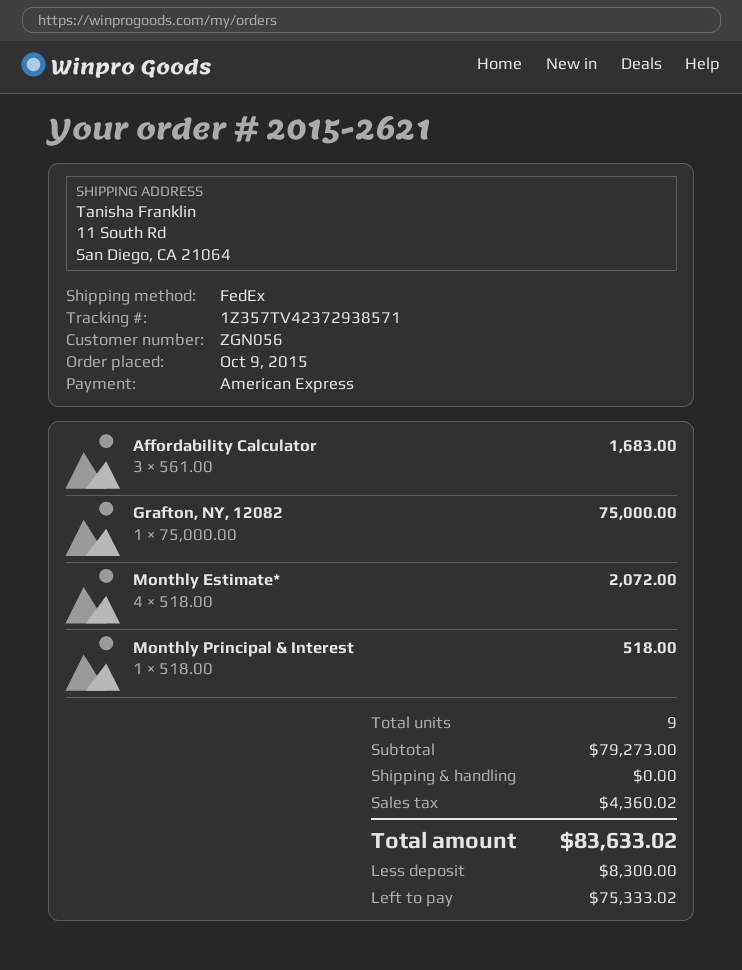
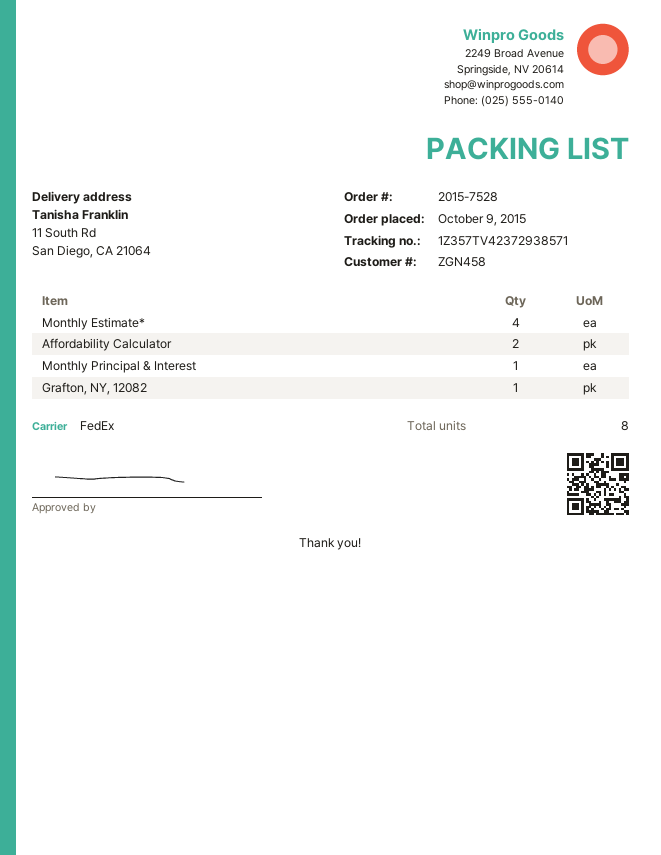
order number: 2015-2621 -> 2015-7528
customer number: ZGN056 -> ZGN458
Affordability Calculator: 3 -> 2
total quantity: 9 -> 8

